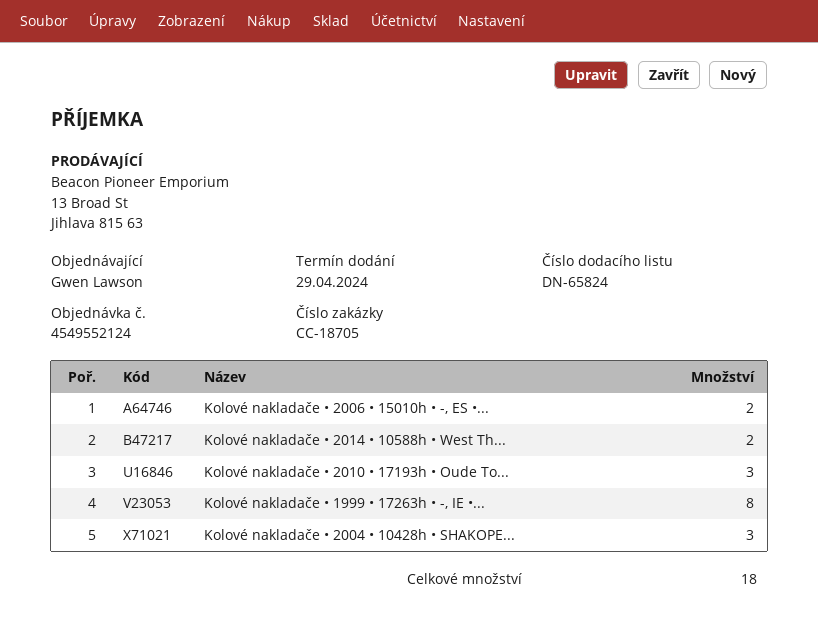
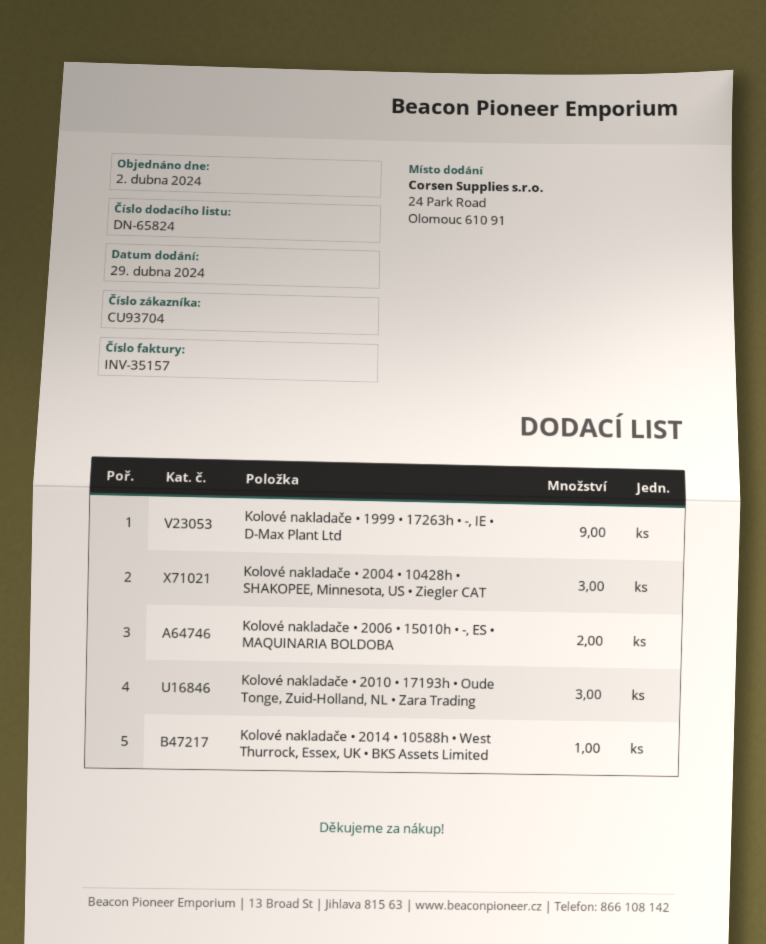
Kolové nakladače • 2014 • 10588h • West Th...: 2 -> 1
Kolové nakladače • 1999 • 17263h • -, IE •...: 8 -> 9

